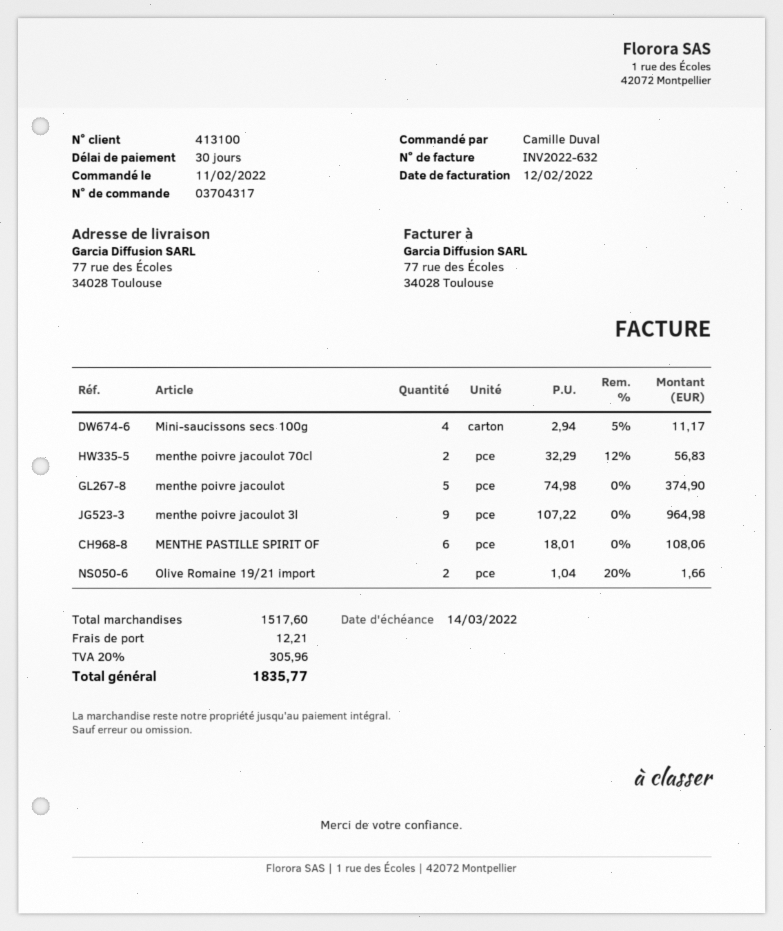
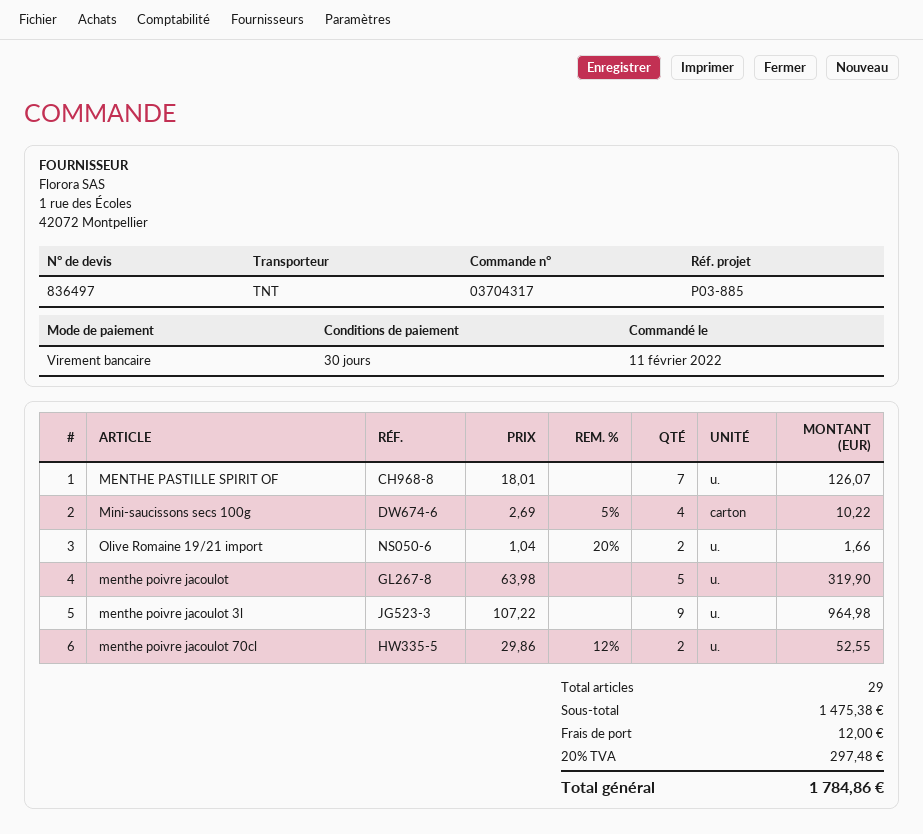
Mini-saucissons secs 100g: 4 x 2.94 - 5% = 11.17 -> 4 x 2.69 - 5% = 10.22
menthe poivre jacoulot 70cl: 2 x 32.29 - 12% = 56.83 -> 2 x 29.86 - 12% = 52.55
menthe poivre jacoulot: 5 x 74.98 = 374.90 -> 5 x 63.98 = 319.90
MENTHE PASTILLE SPIRIT OF: 6 x 18.01 = 108.06 -> 7 x 18.01 = 126.07
subtotal: 1517.60 -> 1475.38
shipping: 12.21 -> 12.00
tax: 20% = 305.96 -> 20% = 297.48
total: 1835.77 -> 1784.86

